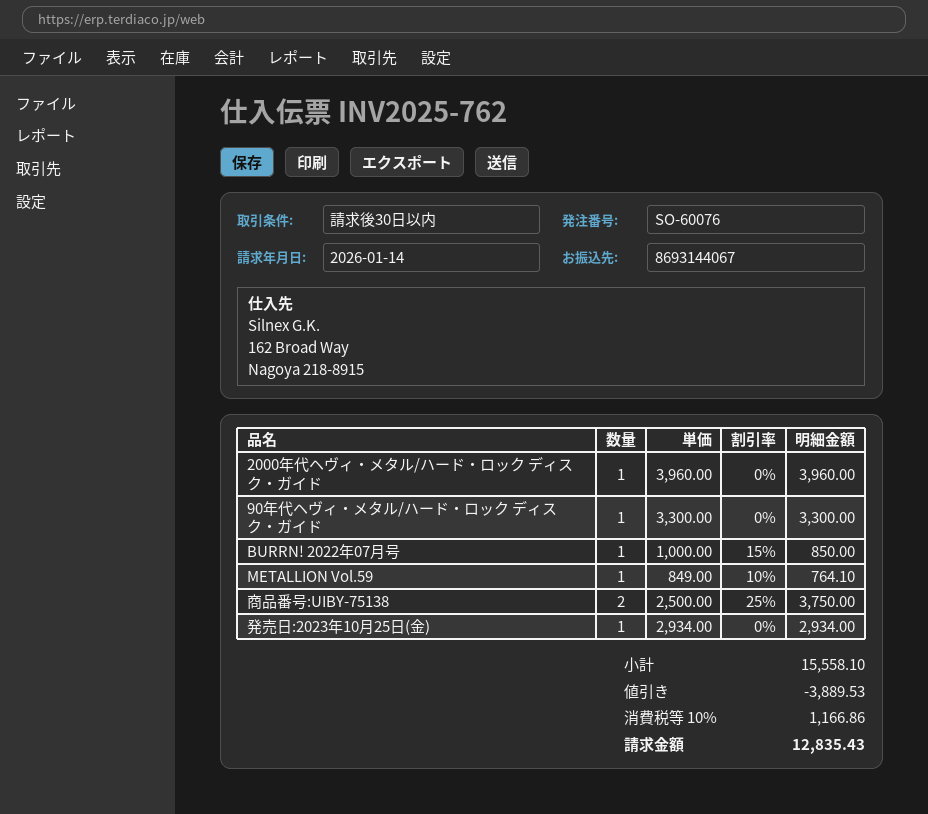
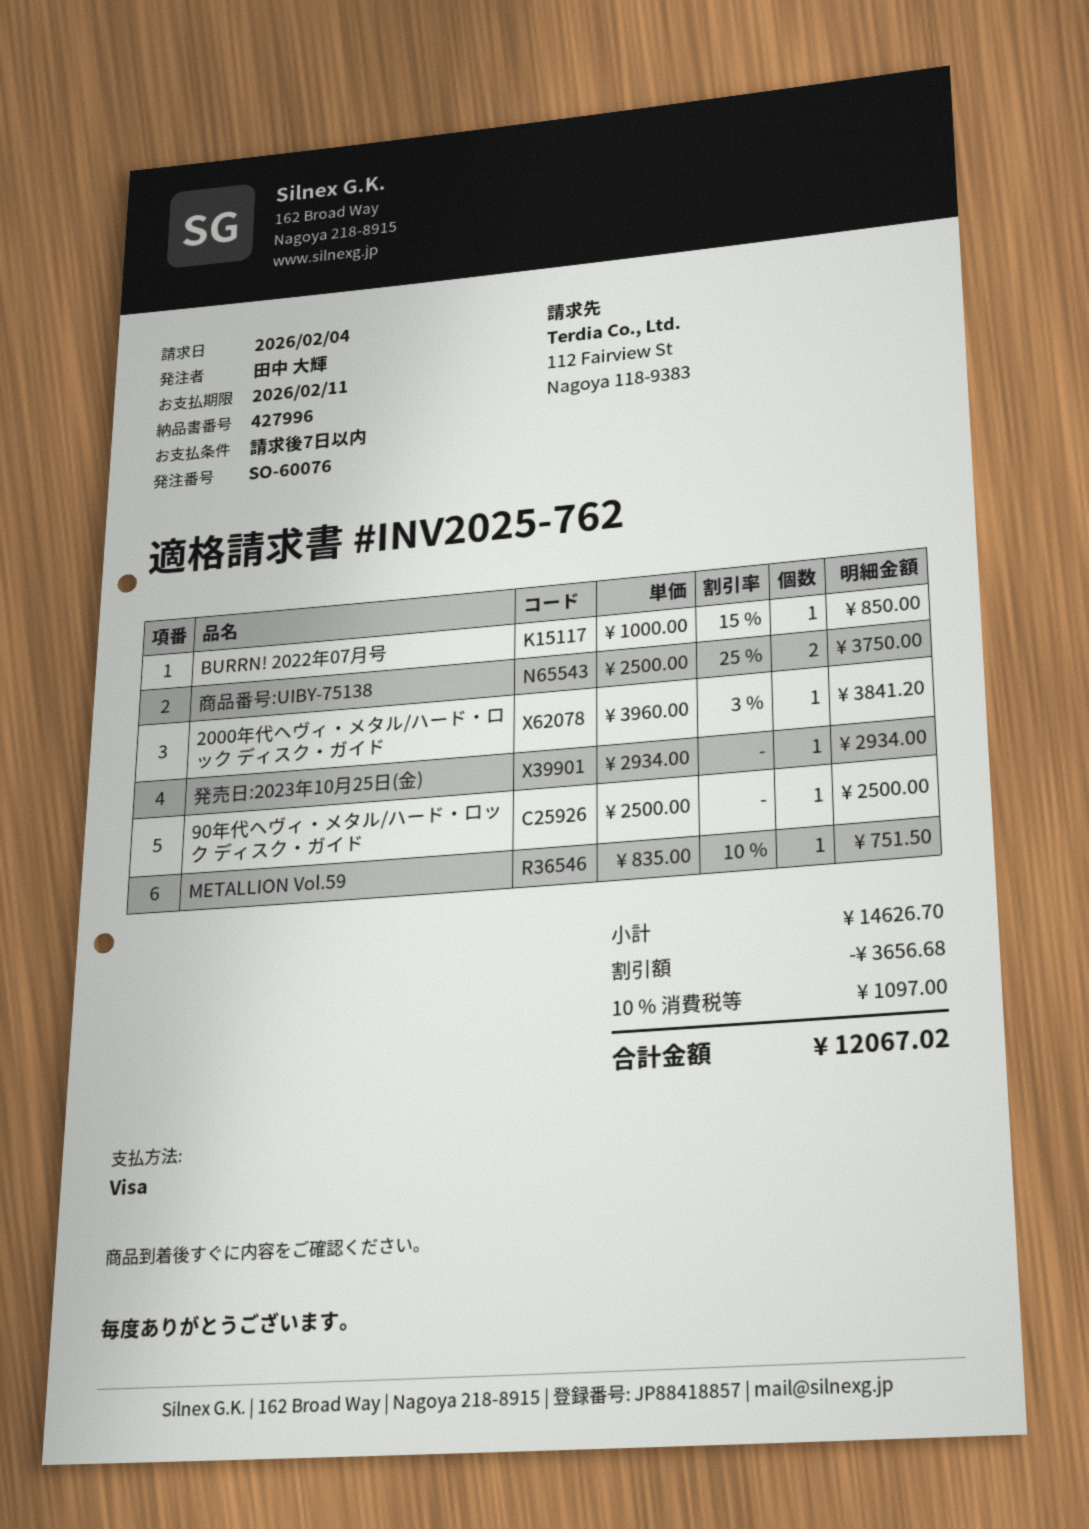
invoice date: 2026-01-14 -> 2026-02-04
payment terms: 30 days -> 7 days
2000年代ヘヴィ・メタル/ハード・ロック ディスク・ガイド: 1 x 3960.00 = 3960.00 -> 1 x 3960.00 - 3% = 3841.20
90年代ヘヴィ・メタル/ハード・ロック ディスク・ガイド: 1 x 3300.00 = 3300.00 -> 1 x 2500.00 = 2500.00
METALLION Vol.59: 1 x 849.00 - 10% = 764.10 -> 1 x 835.00 - 10% = 751.50
subtotal: 15558.10 -> 14626.70
discount: 3889.53 -> 3656.68
tax: 10% = 1166.86 -> 10% = 1097.00
total: 12835.43 -> 12067.02

